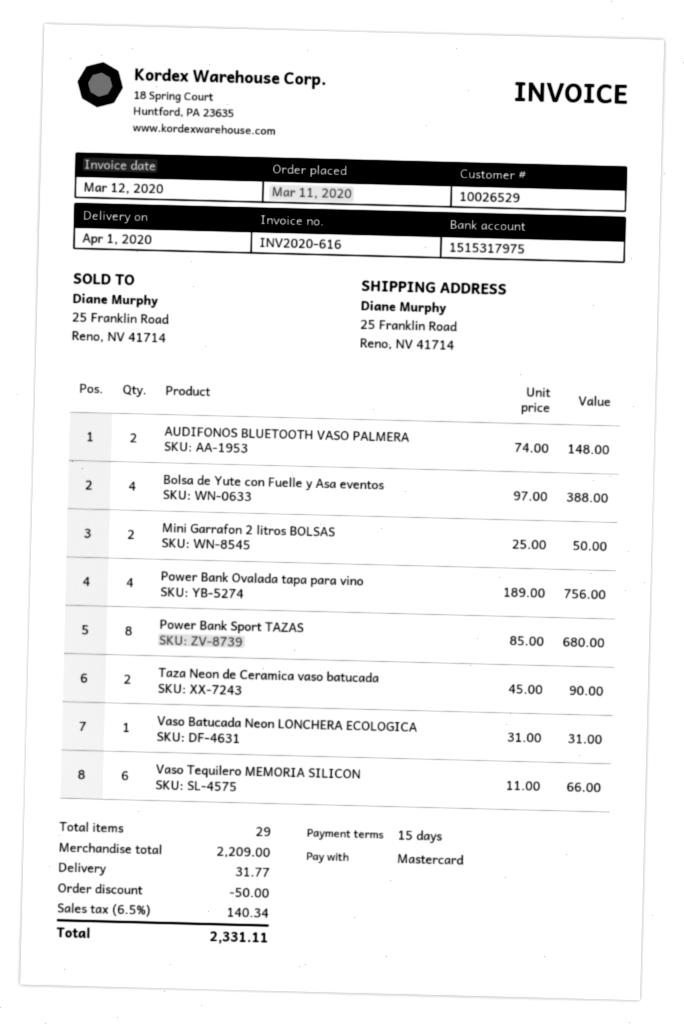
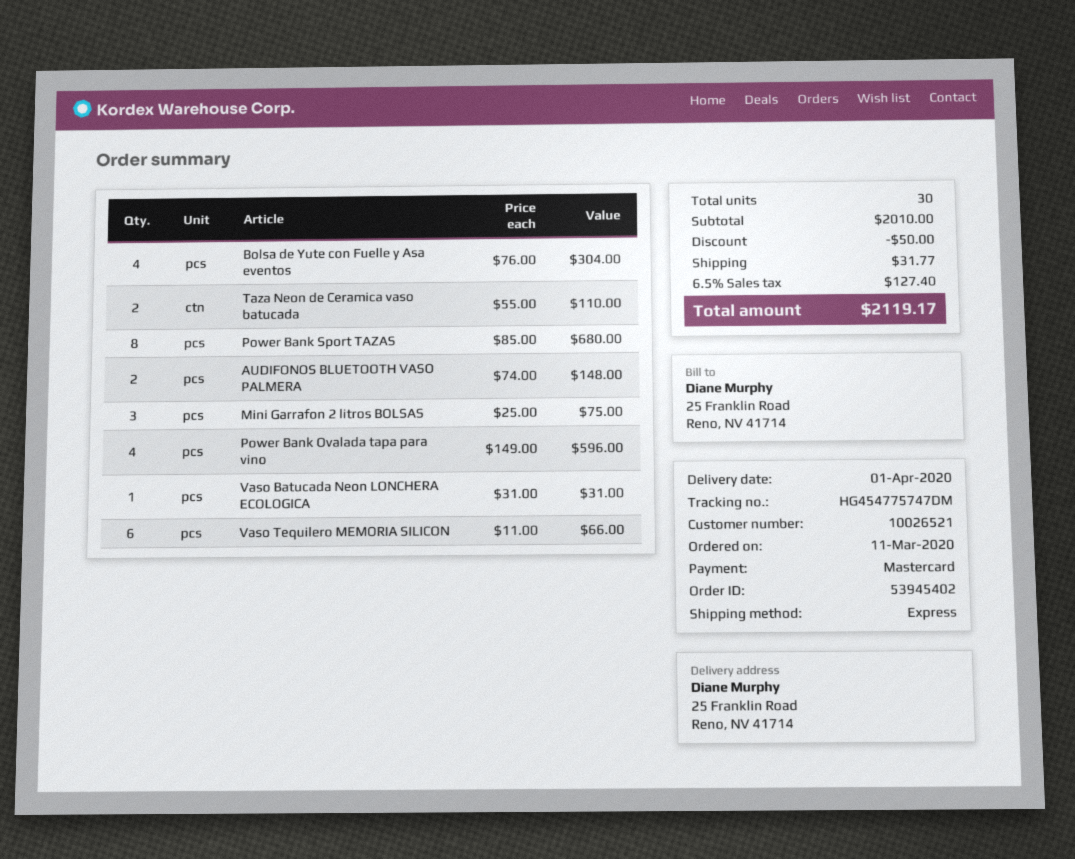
customer number: 10026529 -> 10026521
Bolsa de Yute con Fuelle y Asa eventos: 4 x 97.00 = 388.00 -> 4 x 76.00 = 304.00
Mini Garrafon 2 litros BOLSAS: 2 x 25.00 = 50.00 -> 3 x 25.00 = 75.00
Power Bank Ovalada tapa para vino: 4 x 189.00 = 756.00 -> 4 x 149.00 = 596.00
Taza Neon de Ceramica vaso batucada: 2 x 45.00 = 90.00 -> 2 x 55.00 = 110.00
total quantity: 29 -> 30
subtotal: 2209.00 -> 2010.00
tax: 6.5% = 140.34 -> 6.5% = 127.40
total: 2331.11 -> 2119.17

